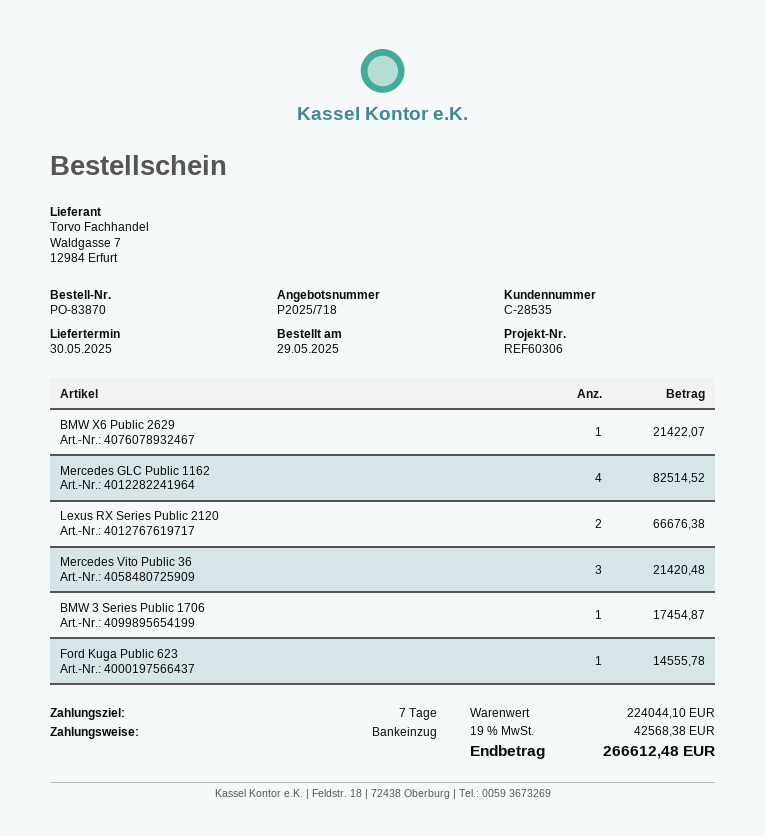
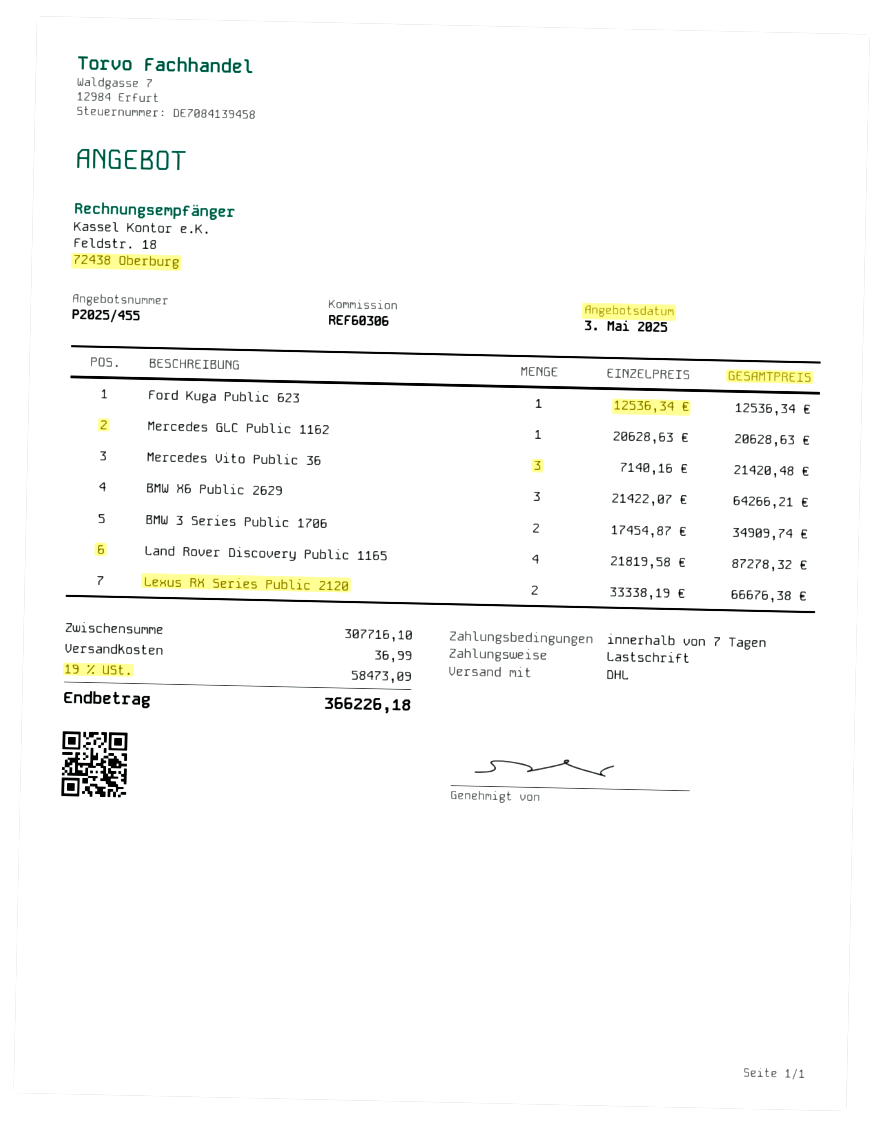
quote number: P2025/718 -> P2025/455
BMW X6 Public 2629: 1 for 21422.07 -> 3 for 64266.21
Mercedes GLC Public 1162: 4 for 82514.52 -> 1 for 20628.63
BMW 3 Series Public 1706: 1 for 17454.87 -> 2 for 34909.74
Ford Kuga Public 623: 1 for 14555.78 -> 1 for 12536.34
Land Rover Discovery Public 1165: none -> 4 for 87278.32
subtotal: 224044.10 -> 307716.10
shipping: none -> 36.99
tax: 19% = 42568.38 -> 19% = 58473.09
total: 266612.48 -> 366226.18

